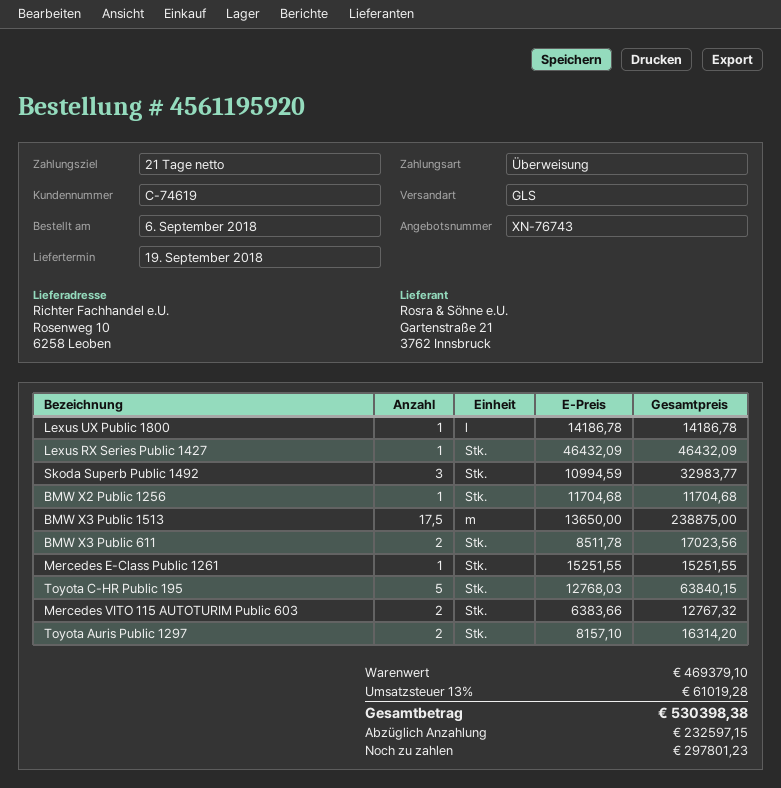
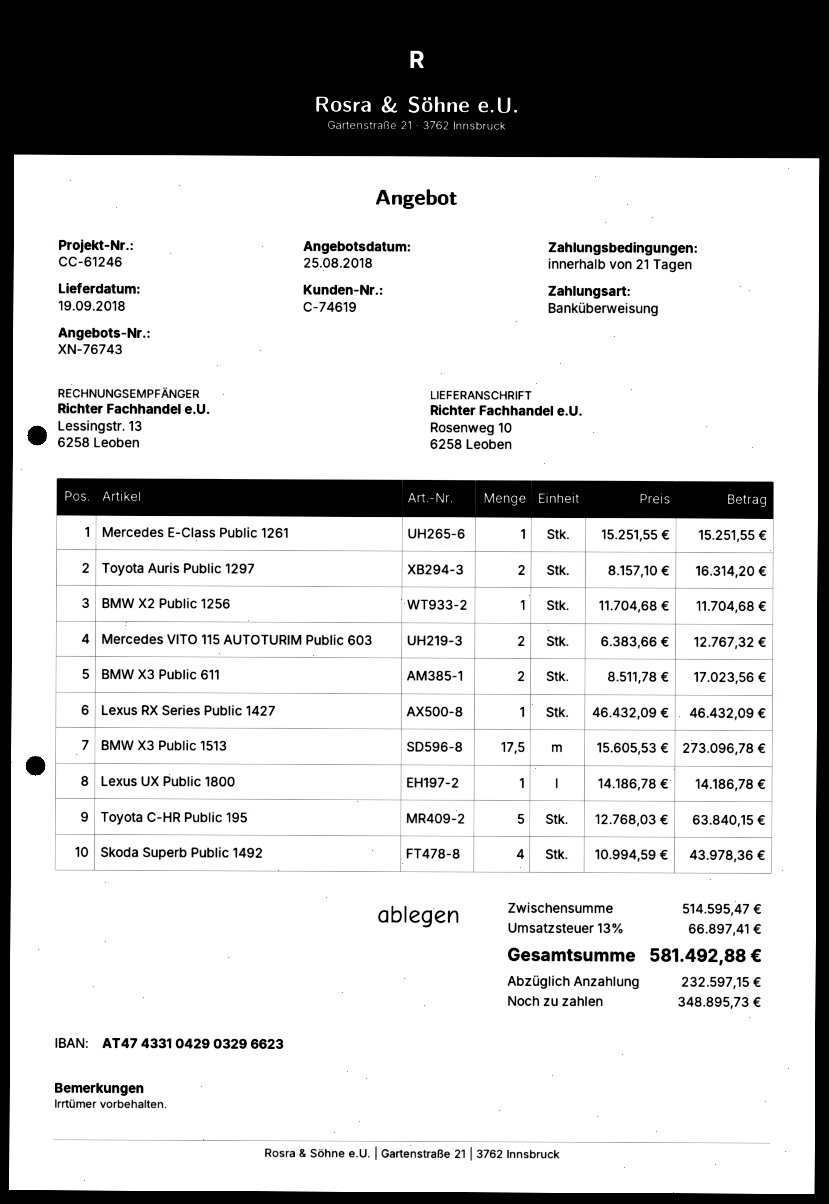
Skoda Superb Public 1492: 3 x 10994.59 = 32983.77 -> 4 x 10994.59 = 43978.36
BMW X3 Public 1513: 17.5 x 13650.00 = 238875.00 -> 17.5 x 15605.53 = 273096.78
subtotal: 469379.10 -> 514595.47
tax: 13% = 61019.28 -> 13% = 66897.41
total: 530398.38 -> 581492.88
balance: 297801.23 -> 348895.73

